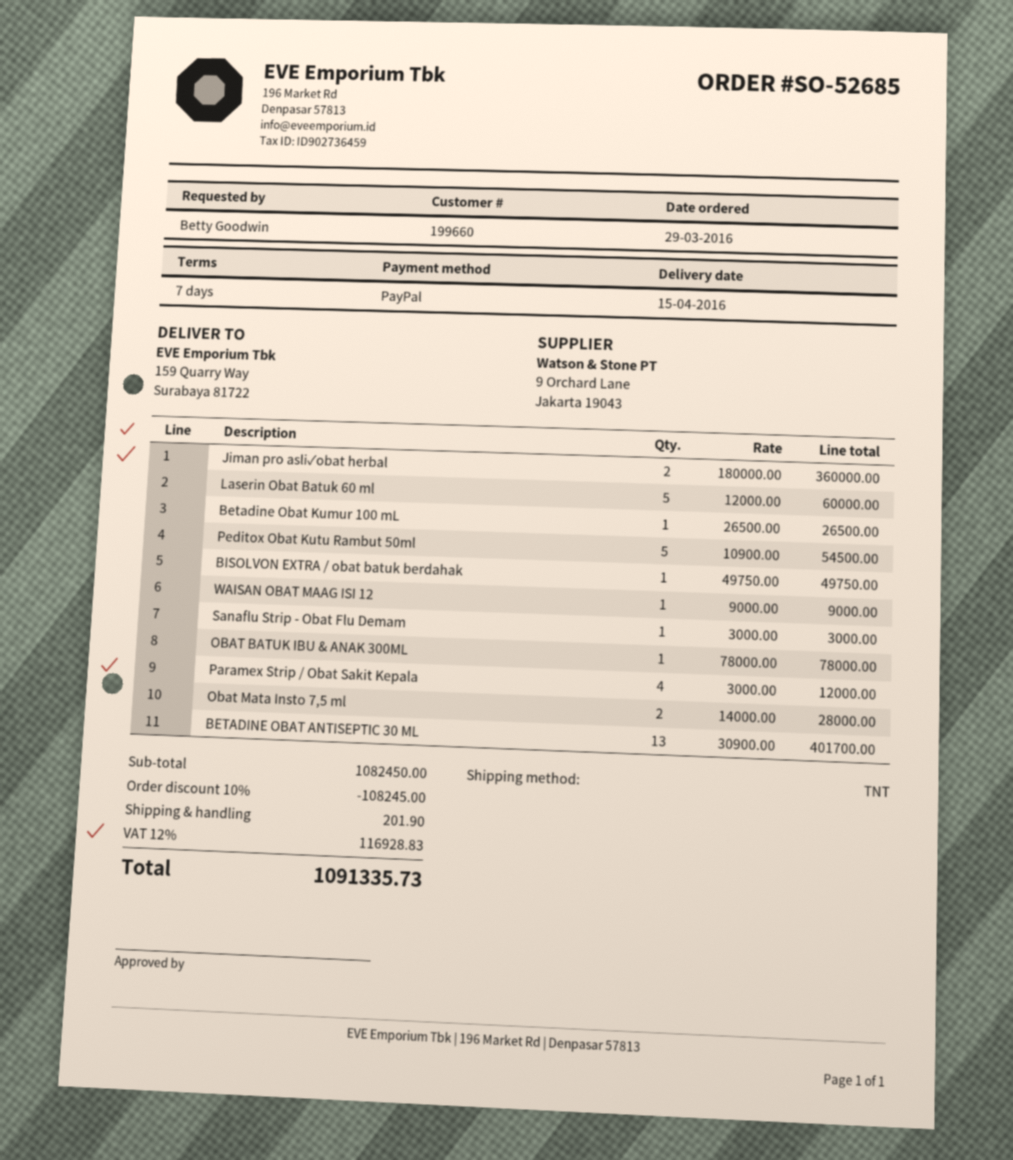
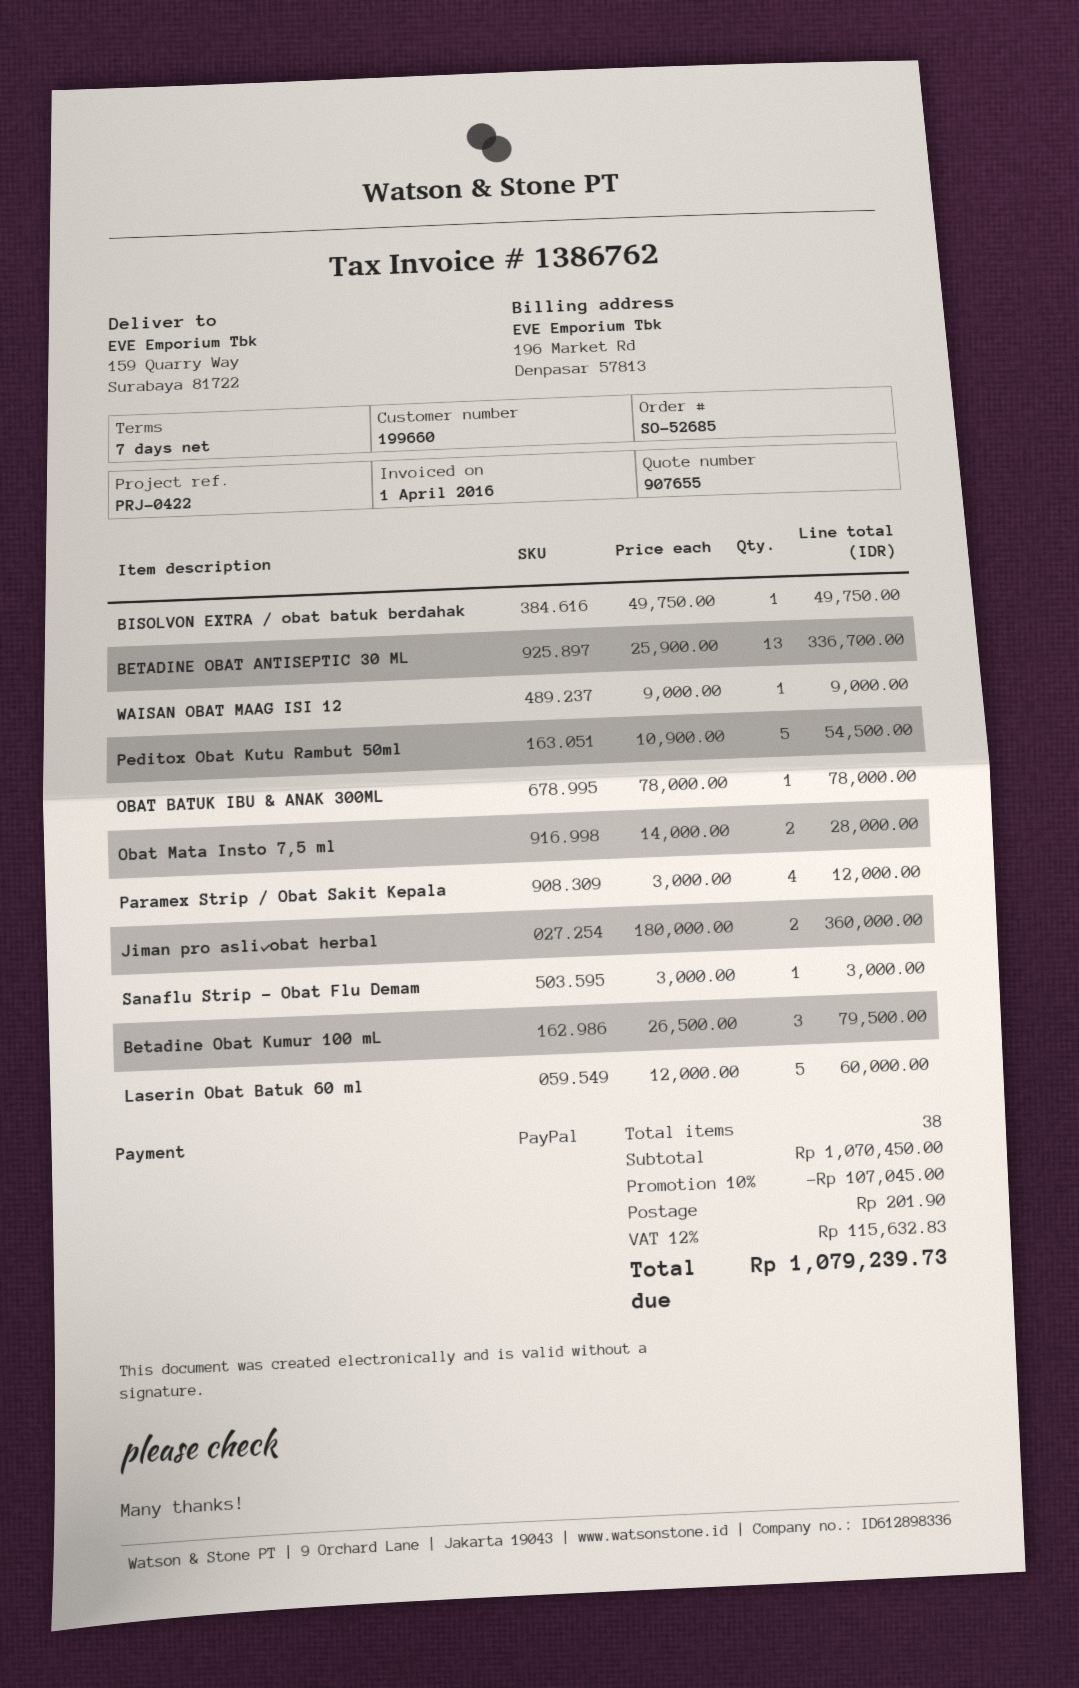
Betadine Obat Kumur 100 mL: 1 x 26500.00 = 26500.00 -> 3 x 26500.00 = 79500.00
BETADINE OBAT ANTISEPTIC 30 ML: 13 x 30900.00 = 401700.00 -> 13 x 25900.00 = 336700.00
subtotal: 1082450.00 -> 1070450.00
discount: 10% = 108245.00 -> 10% = 107045.00
tax: 12% = 116928.83 -> 12% = 115632.83
total: 1091335.73 -> 1079239.73

